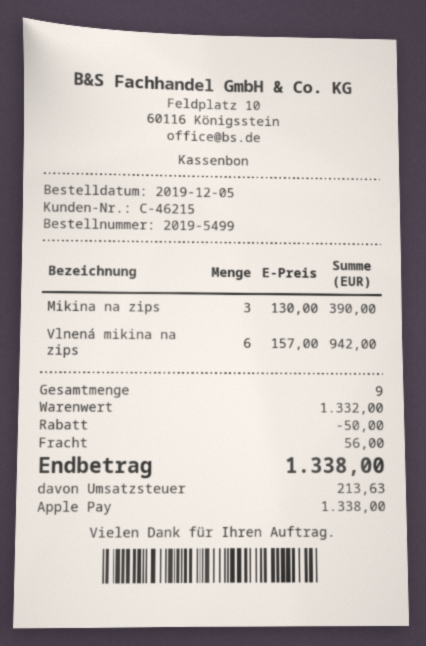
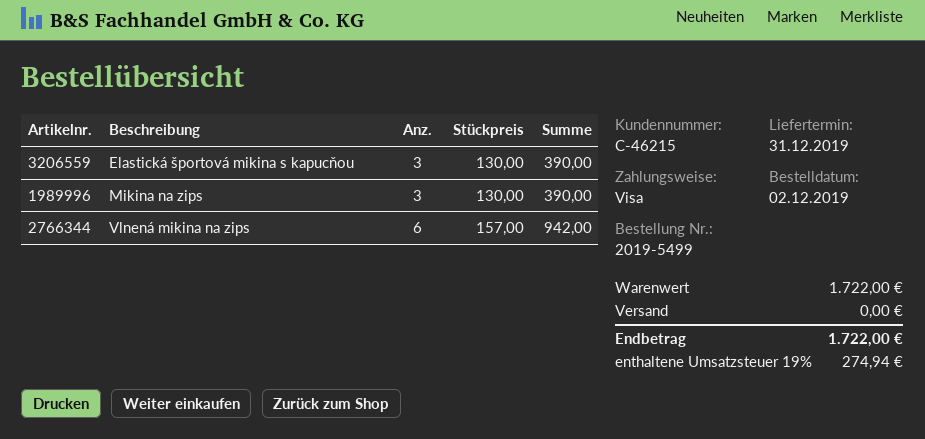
order date: 2019-12-05 -> 2019-12-02
payment method: Apple Pay -> Visa
Elastická športová mikina s kapucňou: none -> 3 x 130.00 = 390.00
subtotal: 1332.00 -> 1722.00
discount: 50.00 -> none
shipping: 56.00 -> 0.00
tax: 213.63 -> 274.94
total: 1338.00 -> 1722.00

